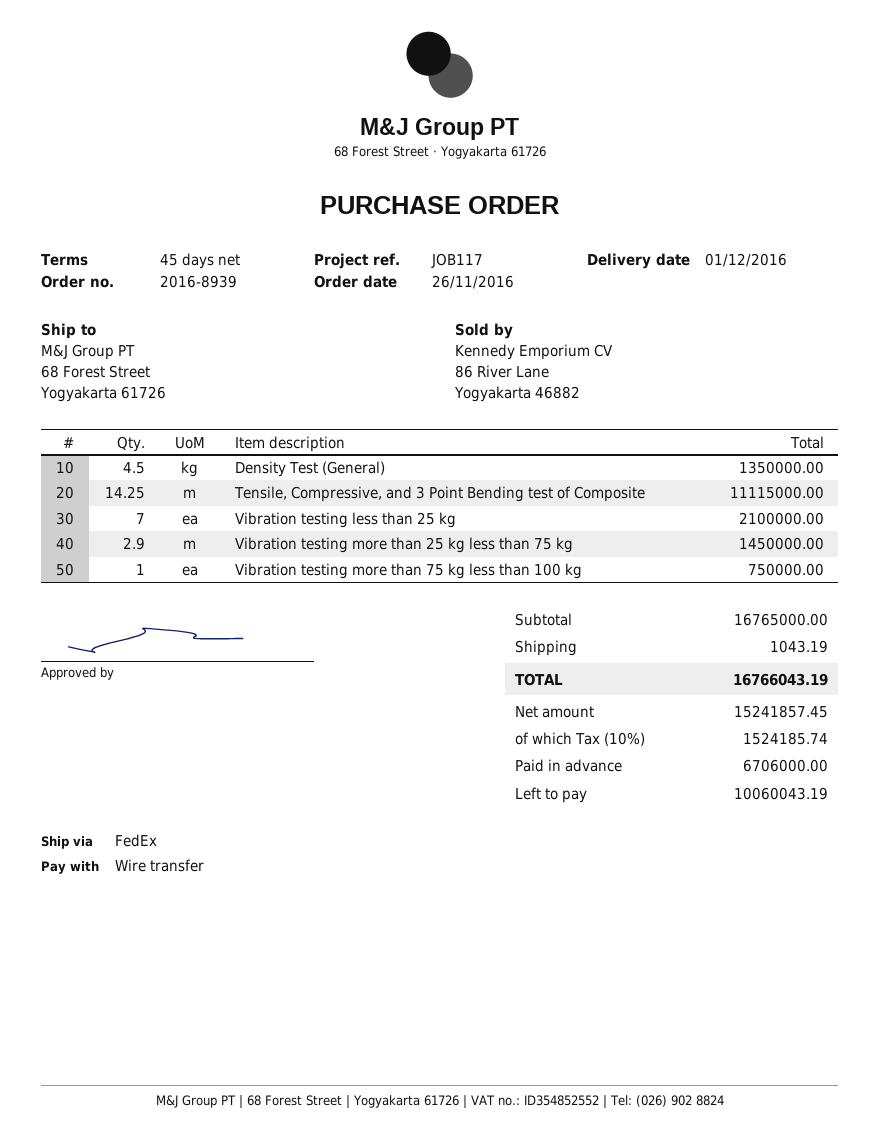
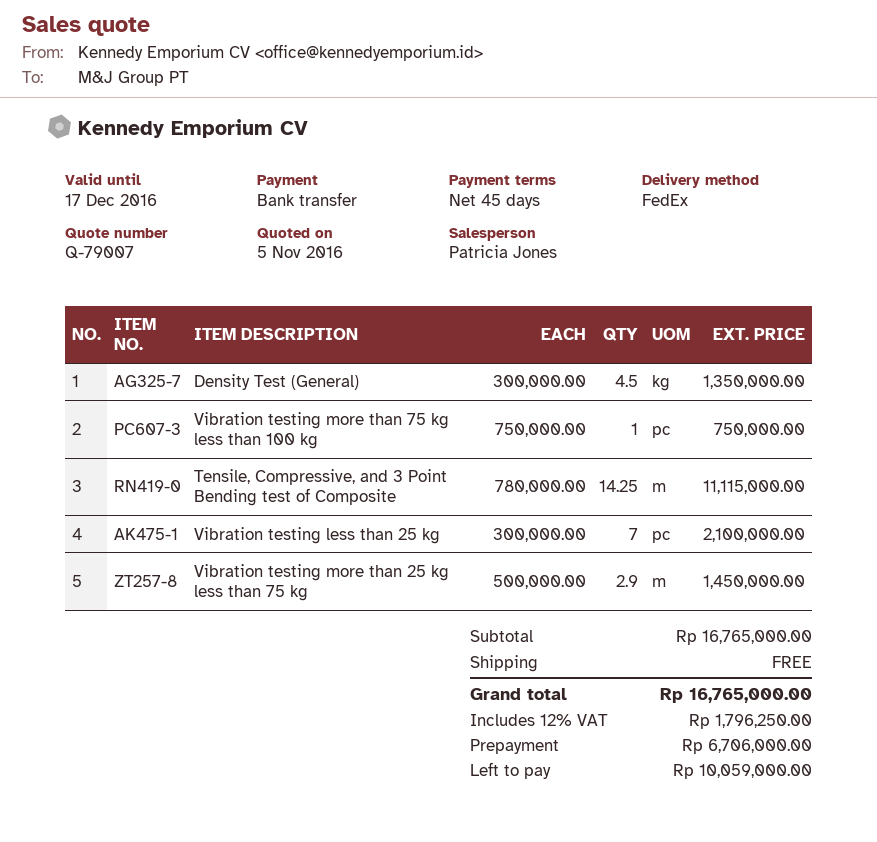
shipping: 1043.19 -> 0.00
tax: 10% = 1524185.74 -> 12% = 1796250.00
total: 16766043.19 -> 16765000.00
balance: 10060043.19 -> 10059000.00

